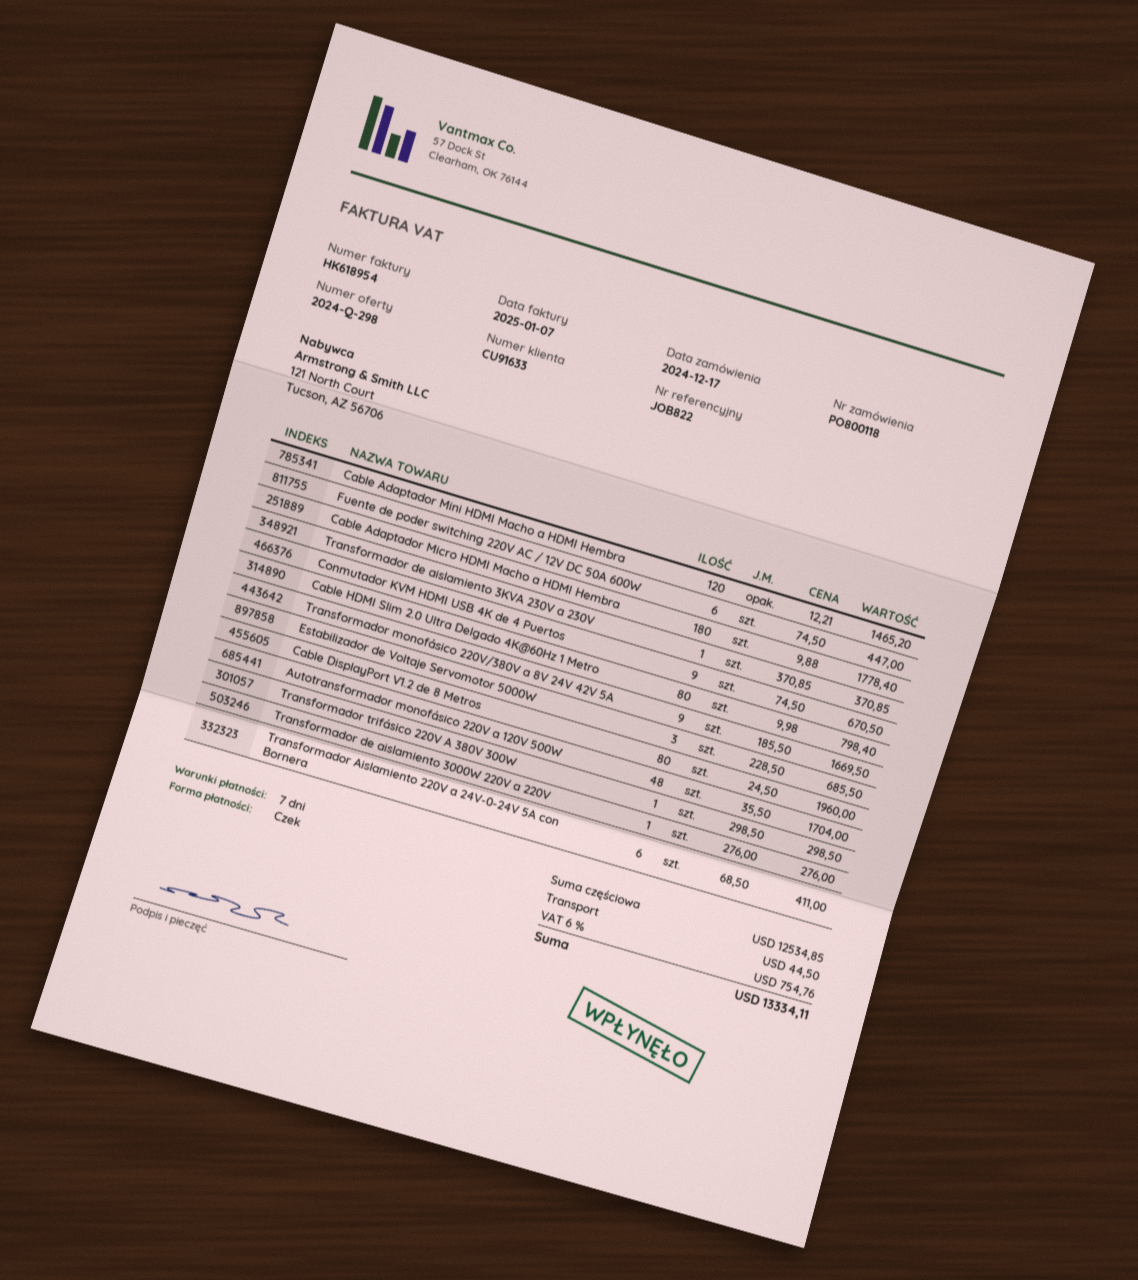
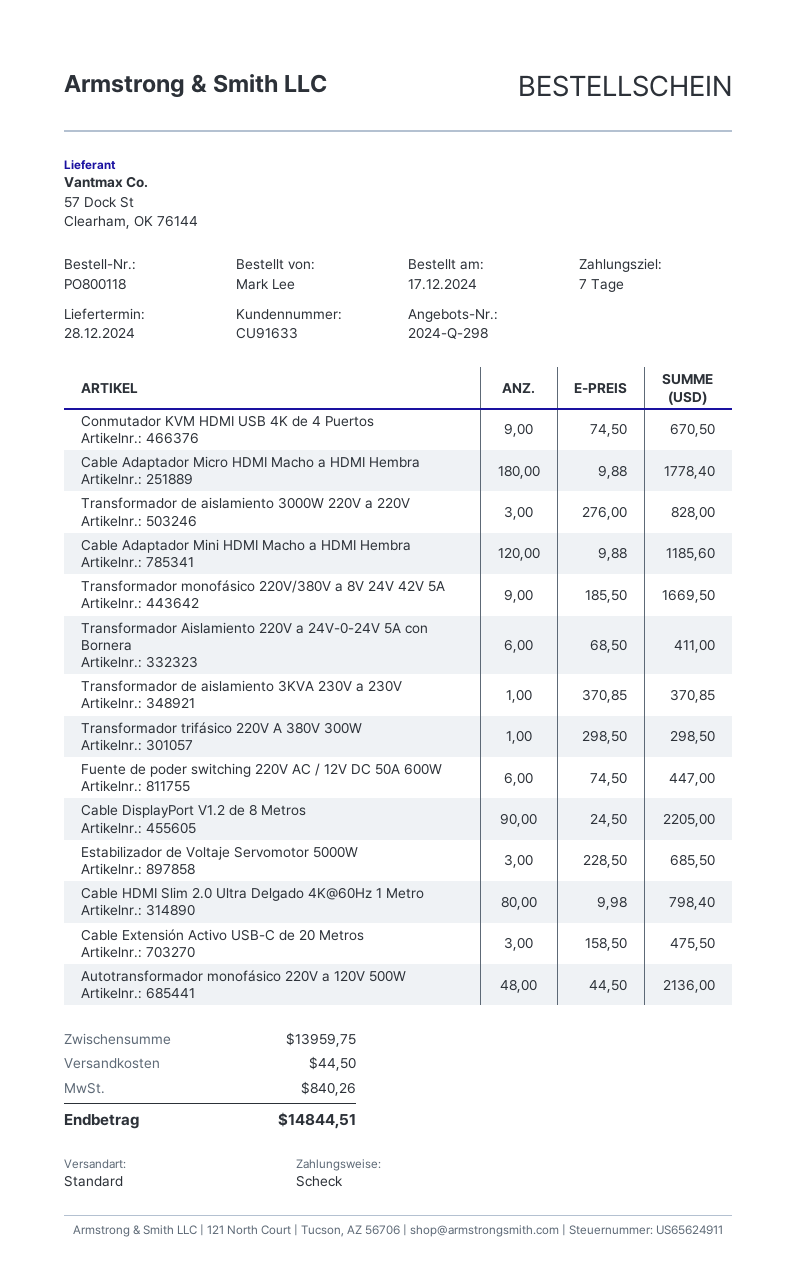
Cable Adaptador Mini HDMI Macho a HDMI Hembra: 120 x 12.21 = 1465.20 -> 120 x 9.88 = 1185.60
Cable DisplayPort V1.2 de 8 Metros: 80 x 24.50 = 1960.00 -> 90 x 24.50 = 2205.00
Autotransformador monofásico 220V a 120V 500W: 48 x 35.50 = 1704.00 -> 48 x 44.50 = 2136.00
Transformador de aislamiento 3000W 220V a 220V: 1 x 276.00 = 276.00 -> 3 x 276.00 = 828.00
Cable Extensión Activo USB-C de 20 Metros: none -> 3 x 158.50 = 475.50
subtotal: 12534.85 -> 13959.75
tax: 754.76 -> 840.26
total: 13334.11 -> 14844.51

